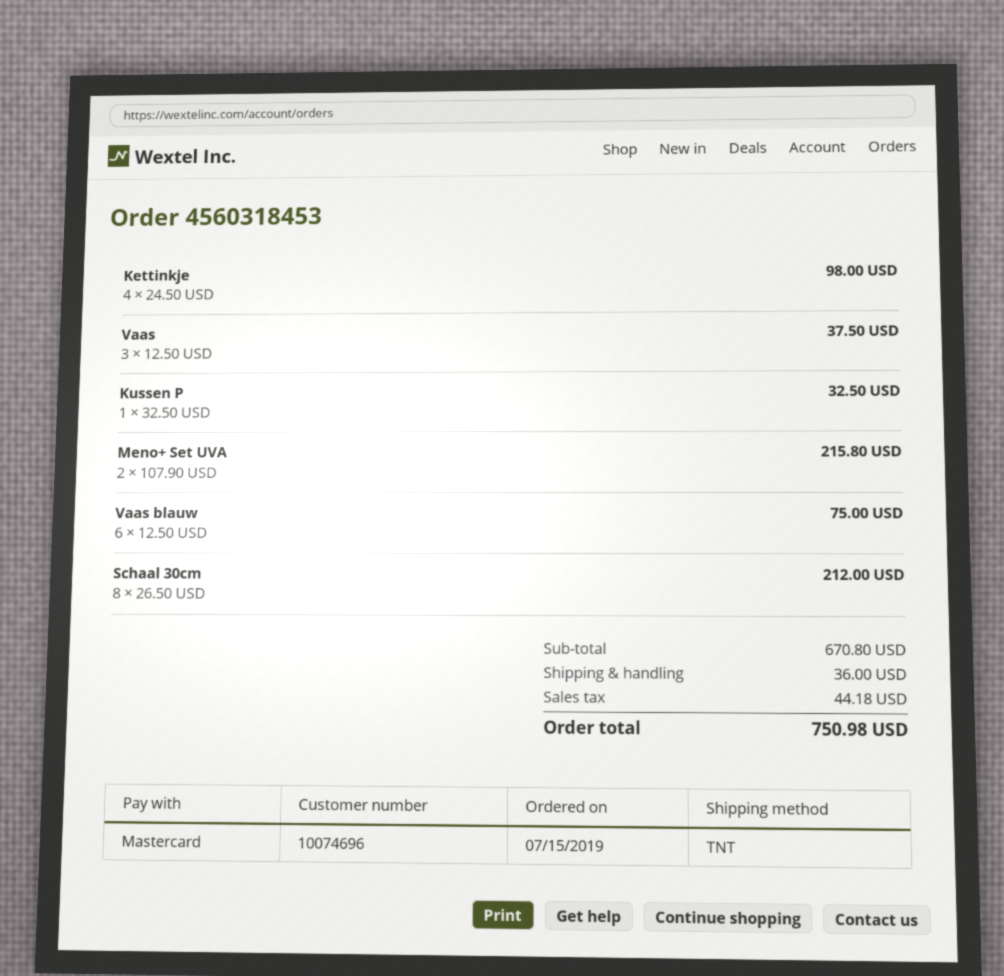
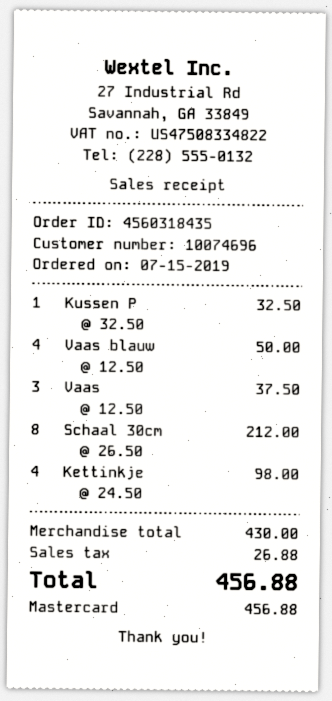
order number: 4560318453 -> 4560318435
Meno+ Set UVA: 2 x 107.90 = 215.80 -> none
Vaas blauw: 6 x 12.50 = 75.00 -> 4 x 12.50 = 50.00
subtotal: 670.80 -> 430.00
shipping: 36.00 -> none
tax: 44.18 -> 26.88
total: 750.98 -> 456.88

